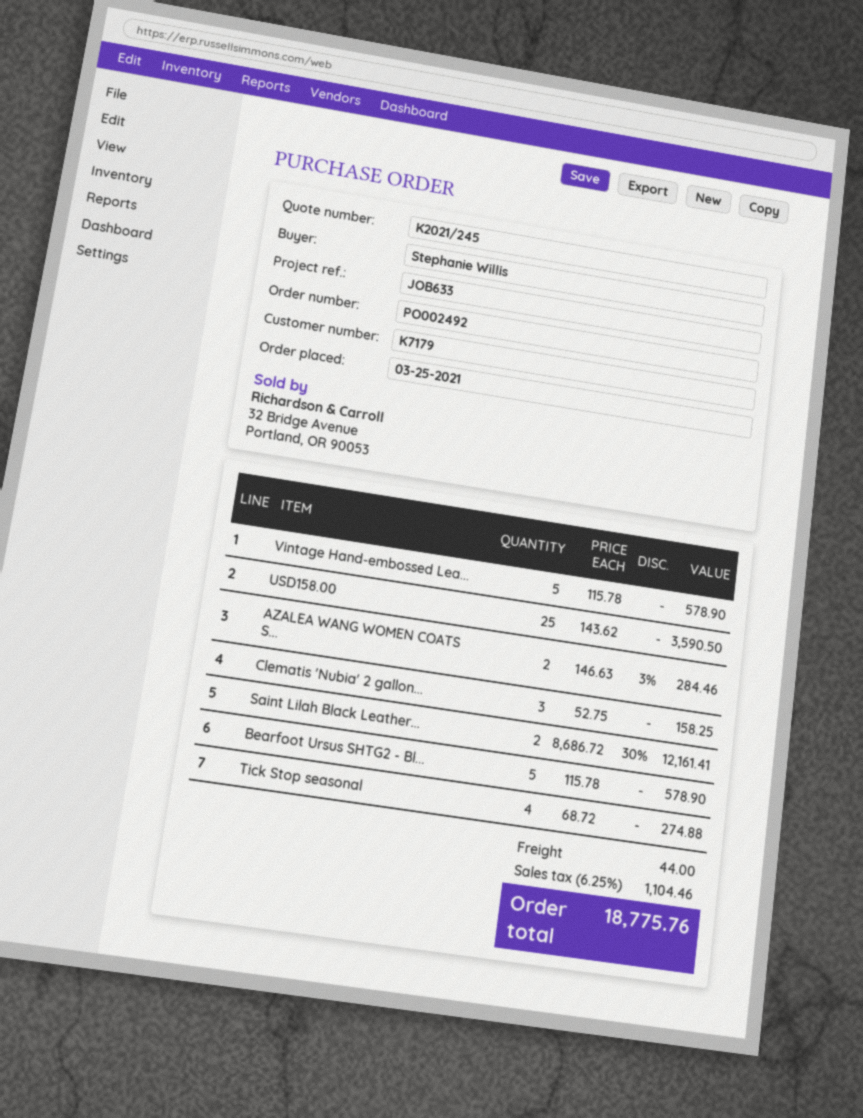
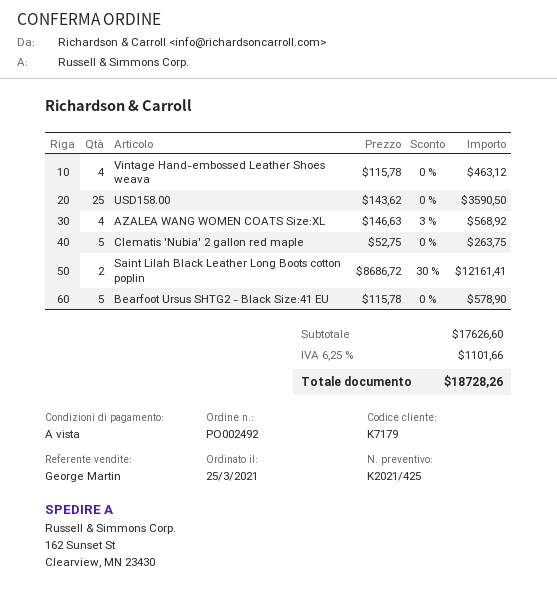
quote number: K2021/245 -> K2021/425
Vintage Hand-embossed Lea...: 5 x 115.78 = 578.90 -> 4 x 115.78 = 463.12
AZALEA WANG WOMEN COATS S...: 2 x 146.63 - 3% = 284.46 -> 4 x 146.63 - 3% = 568.92
Clematis 'Nubia' 2 gallon...: 3 x 52.75 = 158.25 -> 5 x 52.75 = 263.75
Tick Stop seasonal: 4 x 68.72 = 274.88 -> none
shipping: 44.00 -> none
tax: 6.25% = 1104.46 -> 6.25% = 1101.66
total: 18775.76 -> 18728.26

